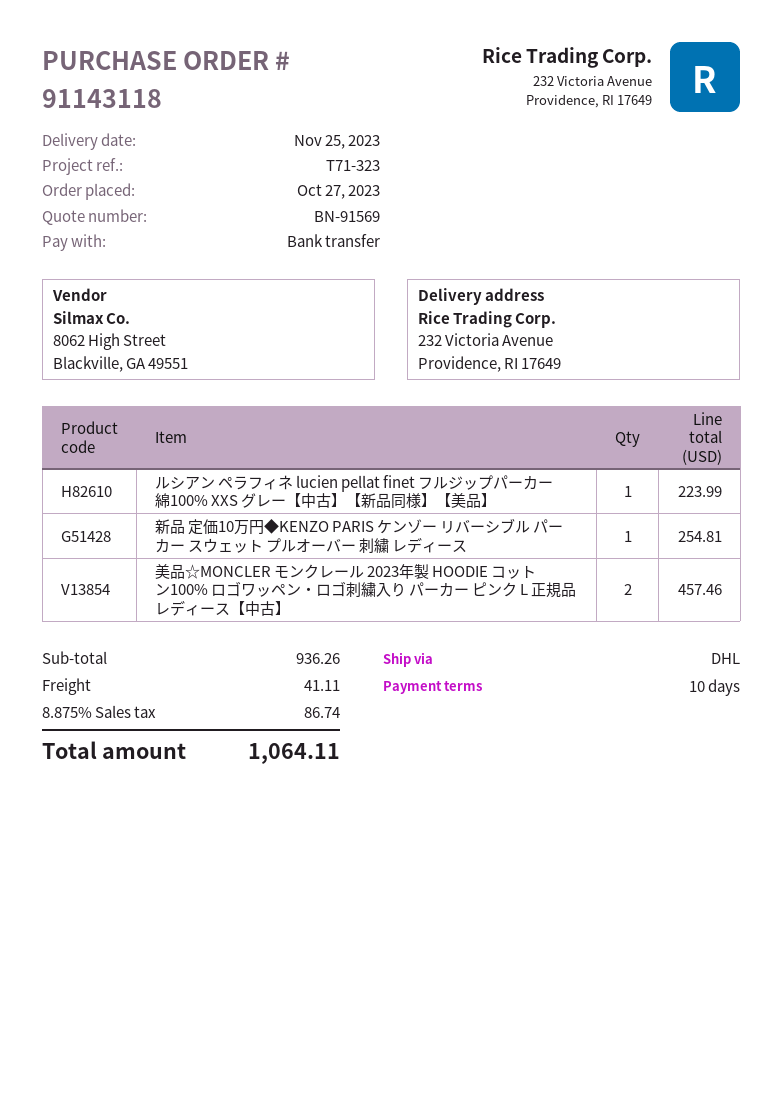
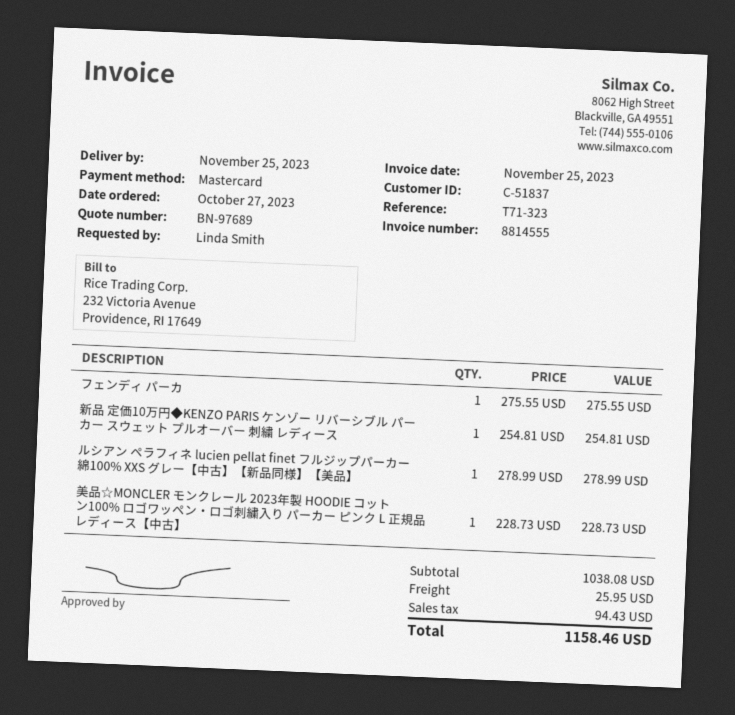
quote number: BN-91569 -> BN-97689
payment method: bank transfer -> Mastercard
ルシアン ペラフィネ lucien pellat finet フルジップパーカー 綿100% XXS グレー【中古】【新品同様】【美品】: 1 for 223.99 -> 1 for 278.99
美品☆MONCLER モンクレール 2023年製 HOODIE コットン100% ロゴワッペン・ロゴ刺繍入り パーカー ピンク L 正規品 レディース【中古】: 2 for 457.46 -> 1 for 228.73
フェンディ パーカ: none -> 1 for 275.55
subtotal: 936.26 -> 1038.08
shipping: 41.11 -> 25.95
tax: 86.74 -> 94.43
total: 1064.11 -> 1158.46

